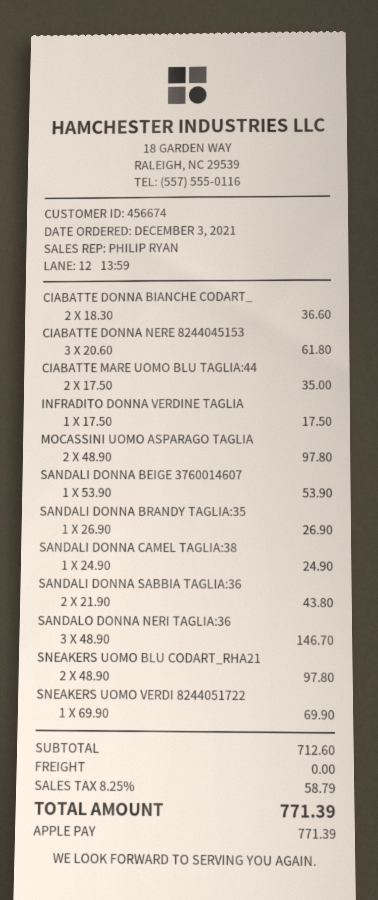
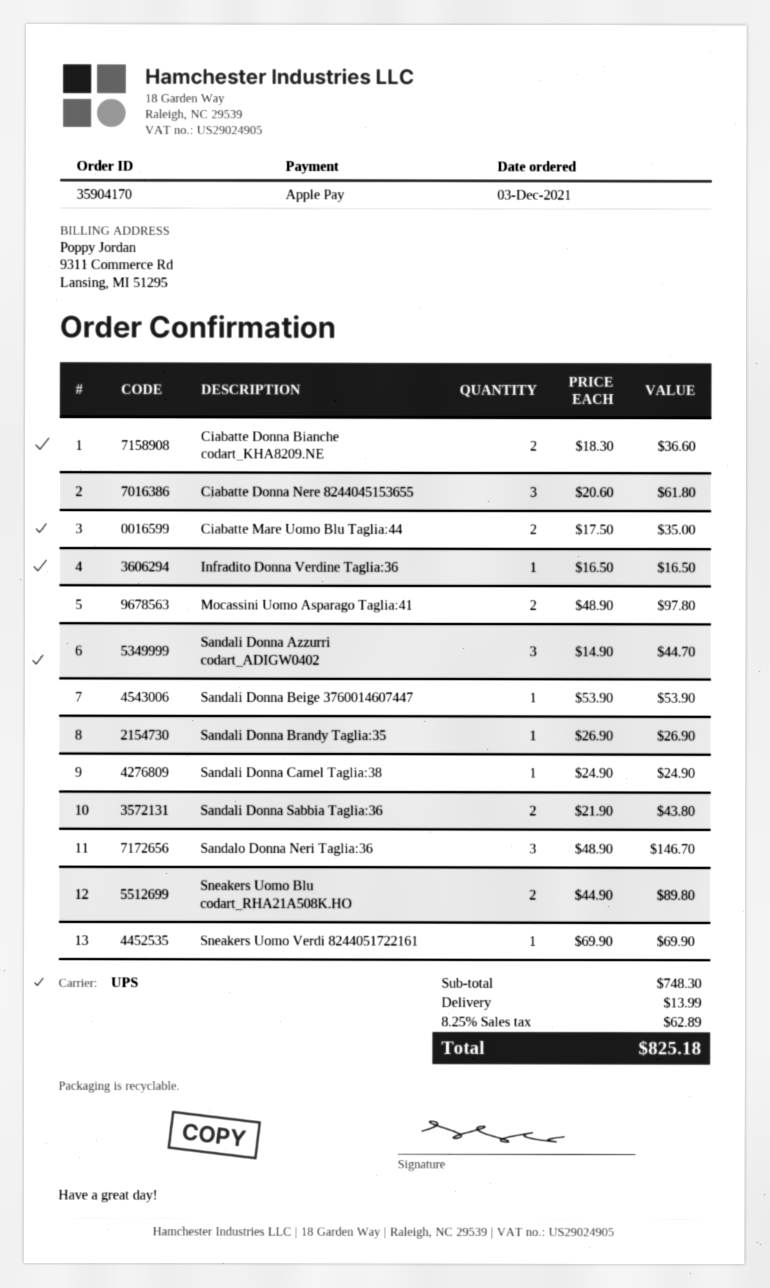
INFRADITO DONNA VERDINE TAGLIA: 1 x 17.50 = 17.50 -> 1 x 16.50 = 16.50
SNEAKERS UOMO BLU CODART_RHA21: 2 x 48.90 = 97.80 -> 2 x 44.90 = 89.80
Sandali Donna Azzurri codart_ADIGW0402: none -> 3 x 14.90 = 44.70
subtotal: 712.60 -> 748.30
shipping: 0.00 -> 13.99
tax: 8.25% = 58.79 -> 8.25% = 62.89
total: 771.39 -> 825.18

